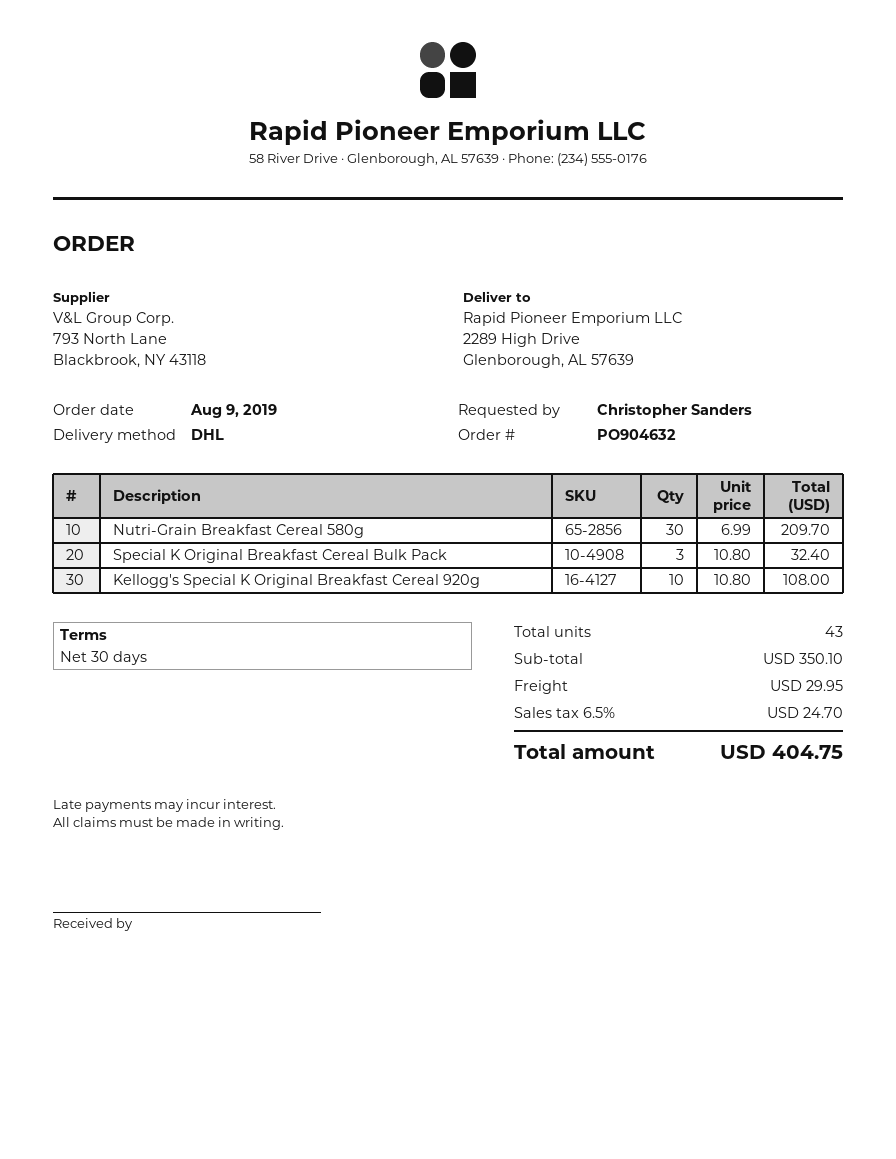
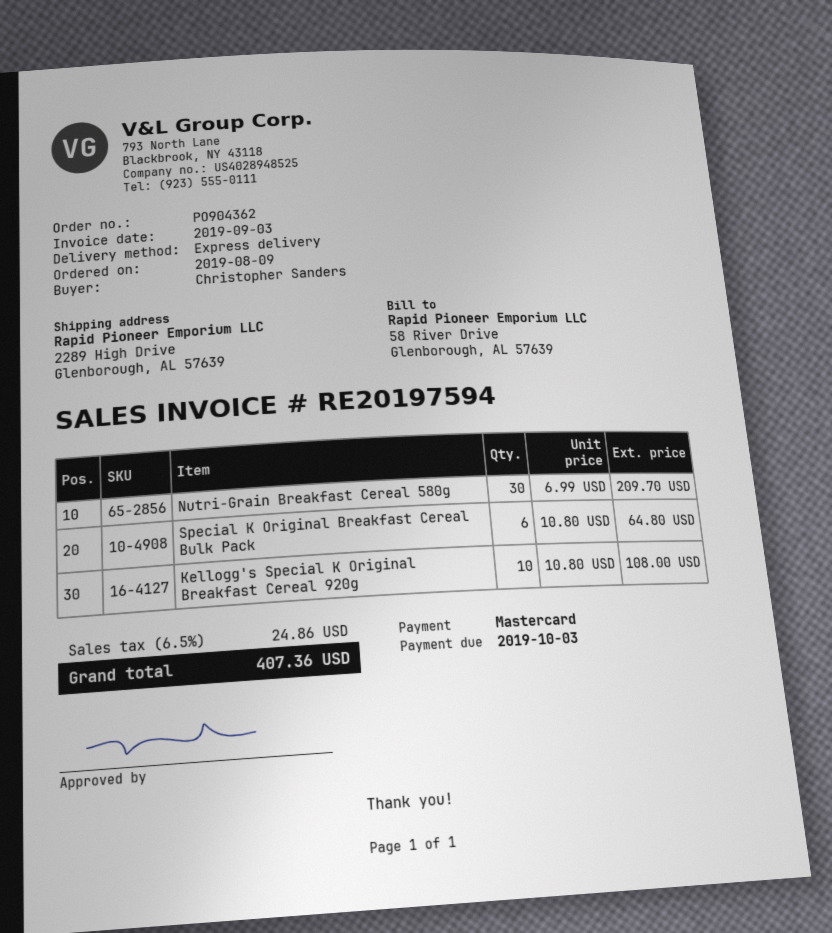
order number: PO904632 -> PO904362
shipping method: DHL -> express
Special K Original Breakfast Cereal Bulk Pack: 3 x 10.80 = 32.40 -> 6 x 10.80 = 64.80
shipping: 29.95 -> none
tax: 6.5% = 24.70 -> 6.5% = 24.86
total: 404.75 -> 407.36

